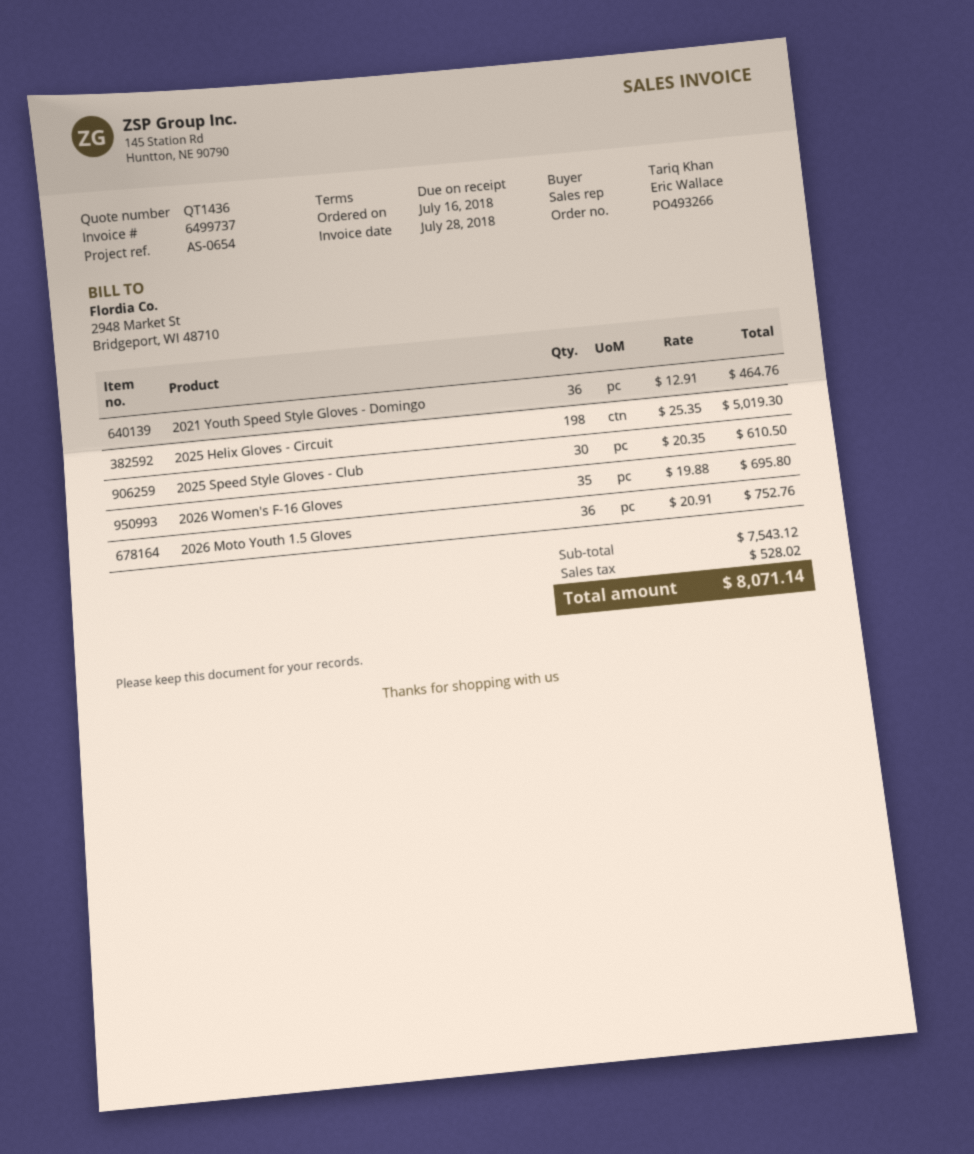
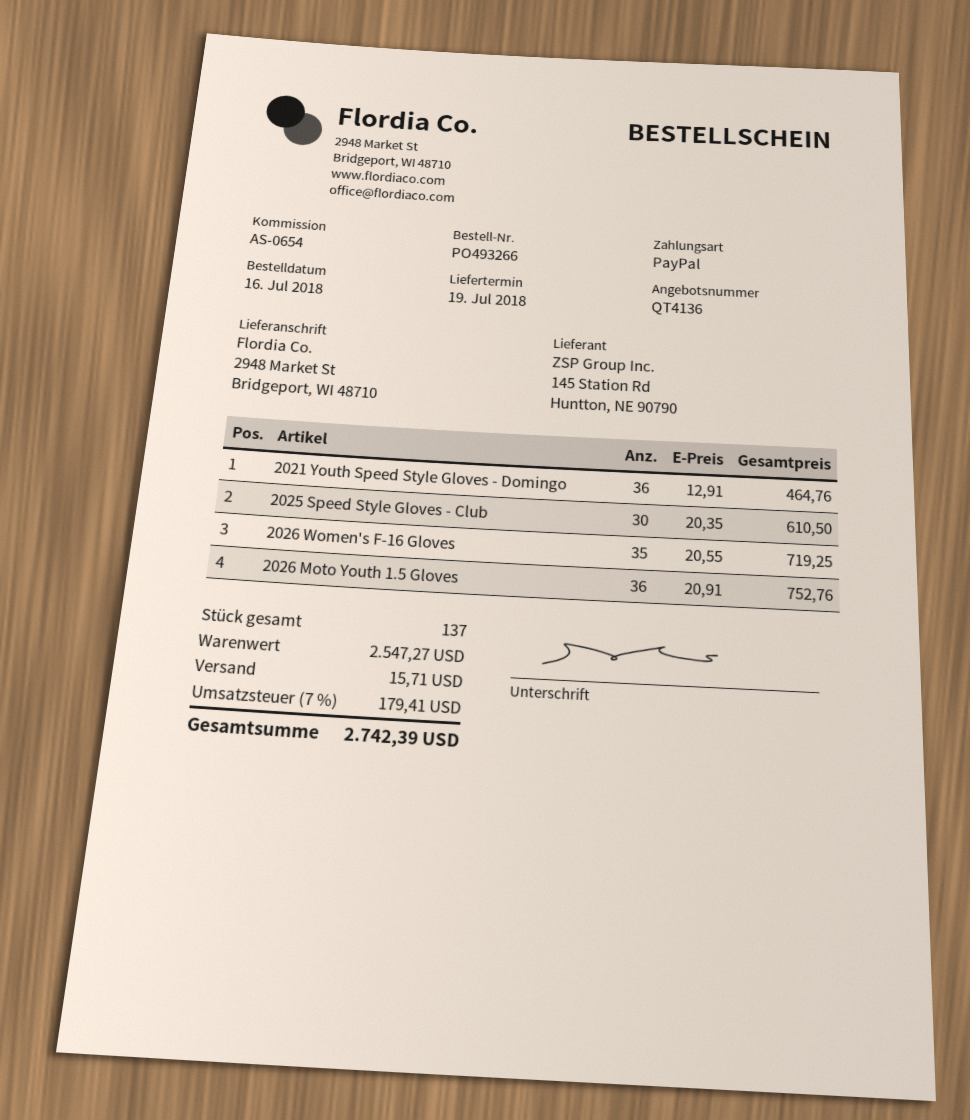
quote number: QT1436 -> QT4136
2025 Helix Gloves - Circuit: 198 x 25.35 = 5019.30 -> none
2026 Women's F-16 Gloves: 35 x 19.88 = 695.80 -> 35 x 20.55 = 719.25
subtotal: 7543.12 -> 2547.27
shipping: none -> 15.71
tax: 528.02 -> 179.41
total: 8071.14 -> 2742.39

